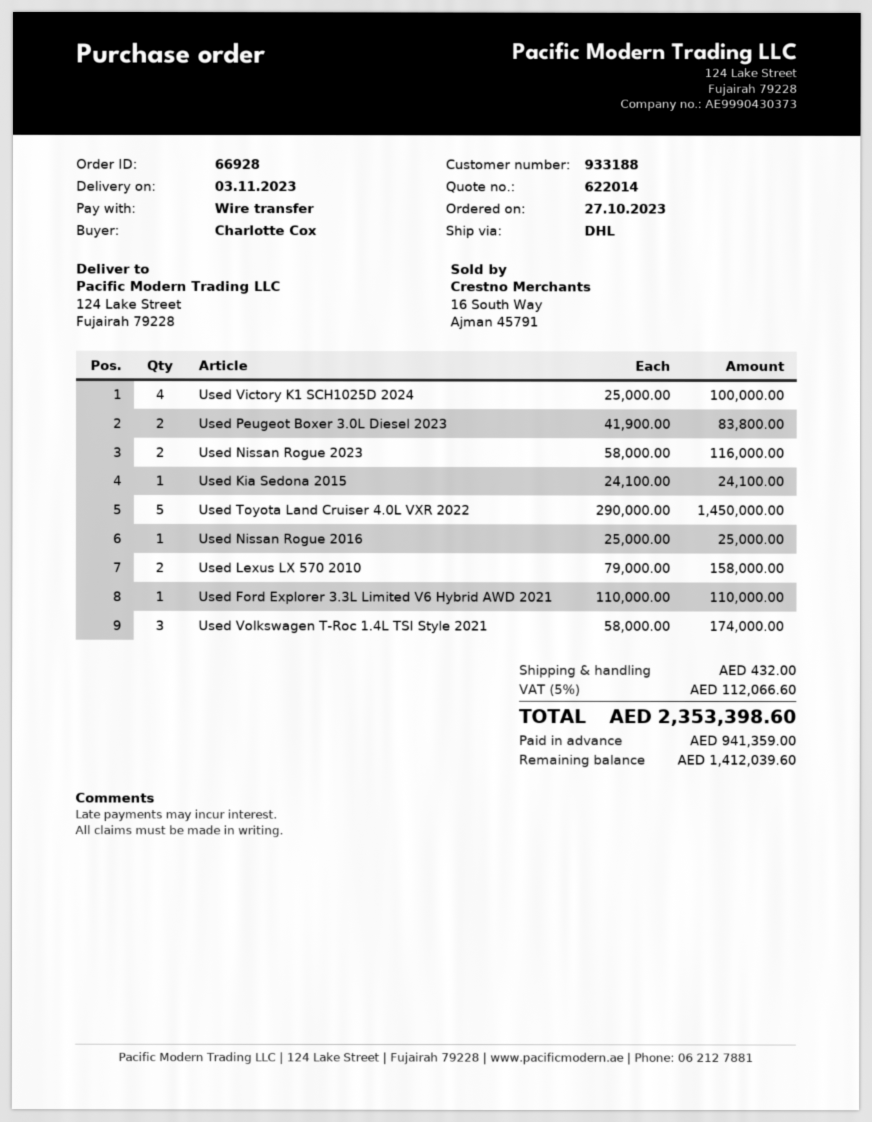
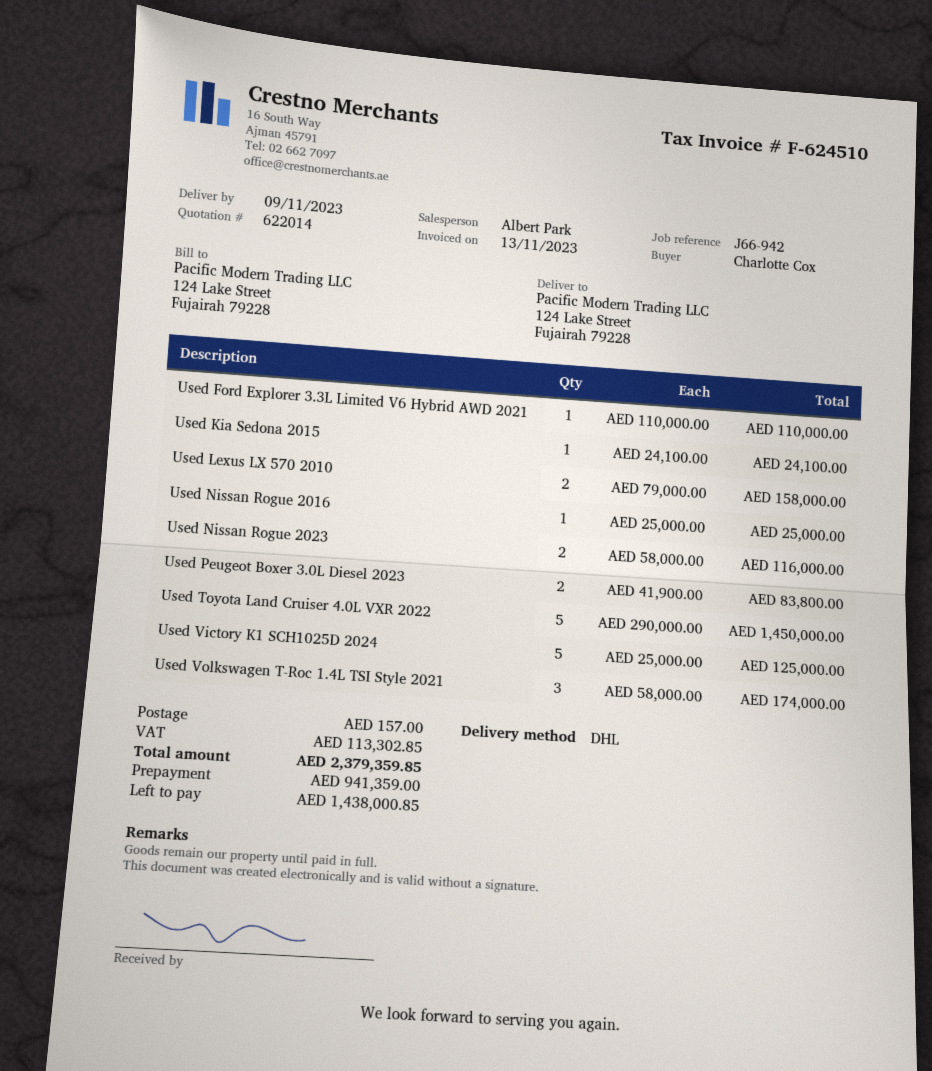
delivery date: 2023-11-03 -> 2023-11-09
Used Victory K1 SCH1025D 2024: 4 x 25000.00 = 100000.00 -> 5 x 25000.00 = 125000.00
shipping: 432.00 -> 157.00
tax: 112066.60 -> 113302.85
total: 2353398.60 -> 2379359.85
balance: 1412039.60 -> 1438000.85

